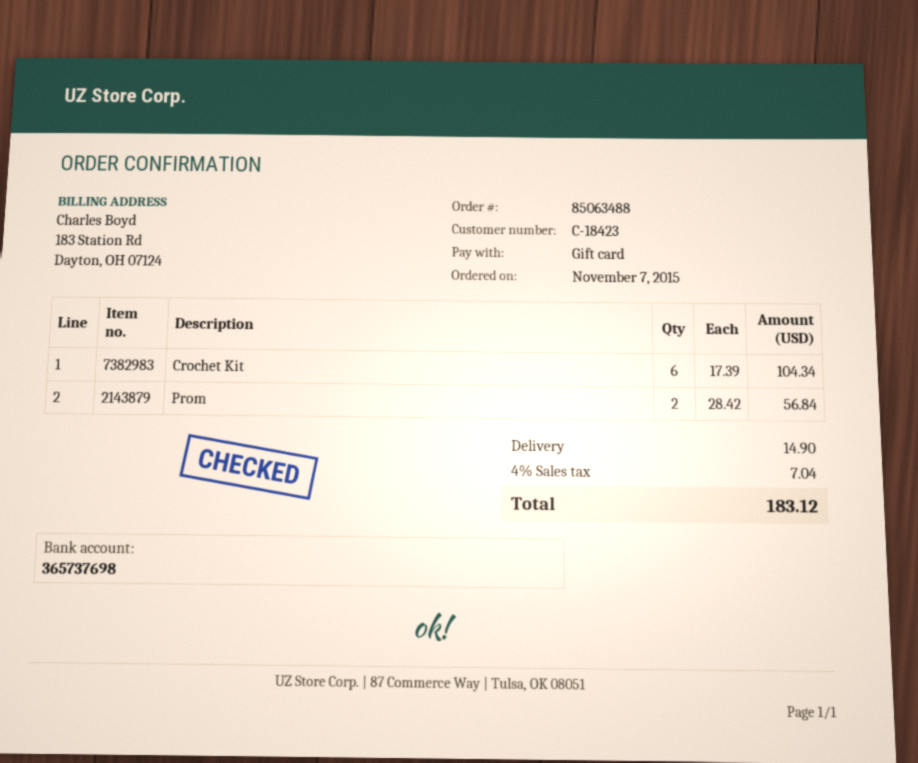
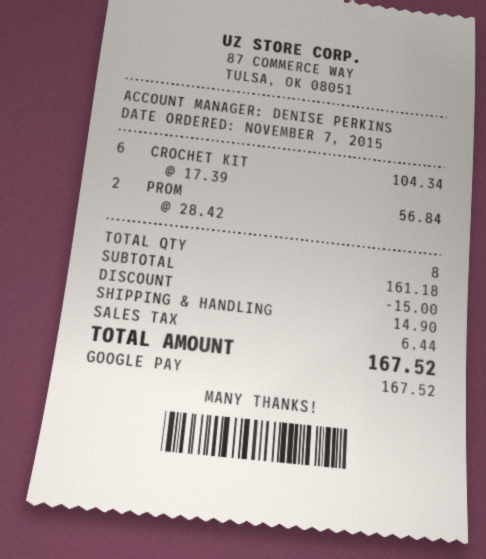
payment method: gift card -> Google Pay
discount: none -> 15.00
tax: 7.04 -> 6.44
total: 183.12 -> 167.52

